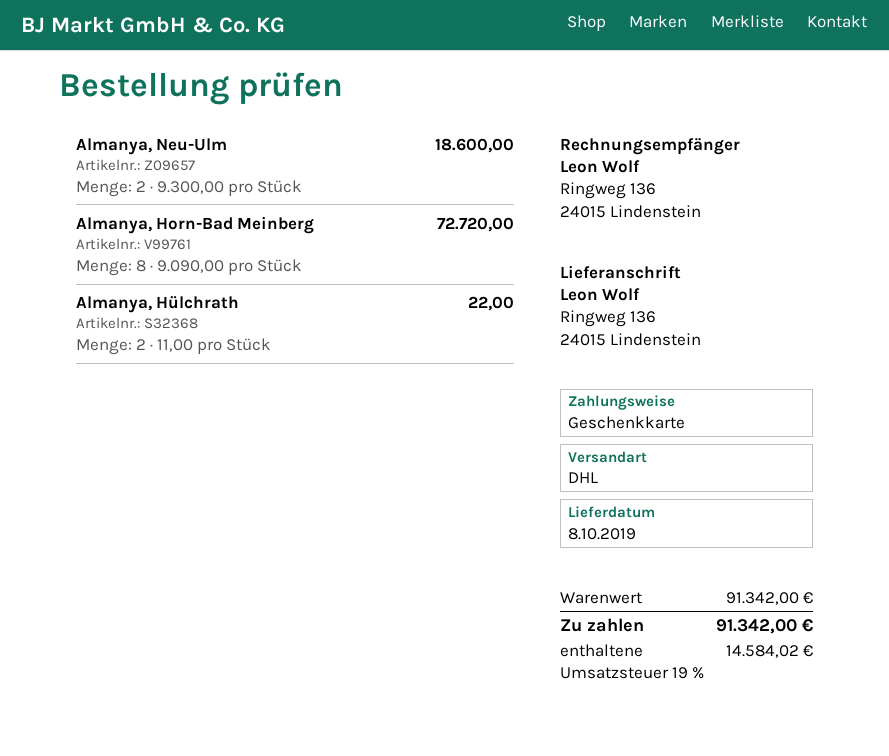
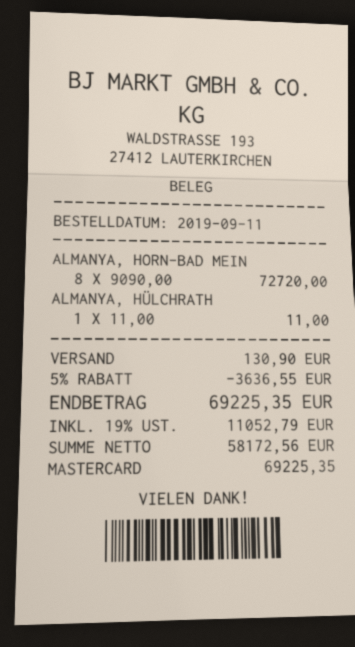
payment method: gift card -> Mastercard
Almanya, Neu-Ulm: 2 x 9300.00 = 18600.00 -> none
Almanya, Hülchrath: 2 x 11.00 = 22.00 -> 1 x 11.00 = 11.00
discount: none -> 5% = 3636.55
shipping: none -> 130.90
tax: 19% = 14584.02 -> 19% = 11052.79
total: 91342.00 -> 69225.35

